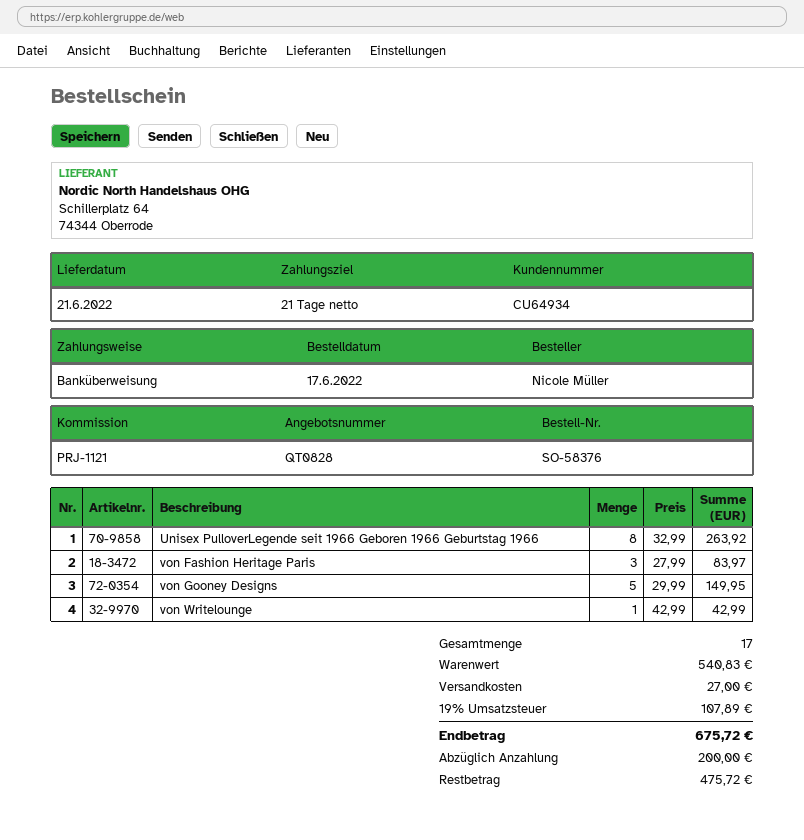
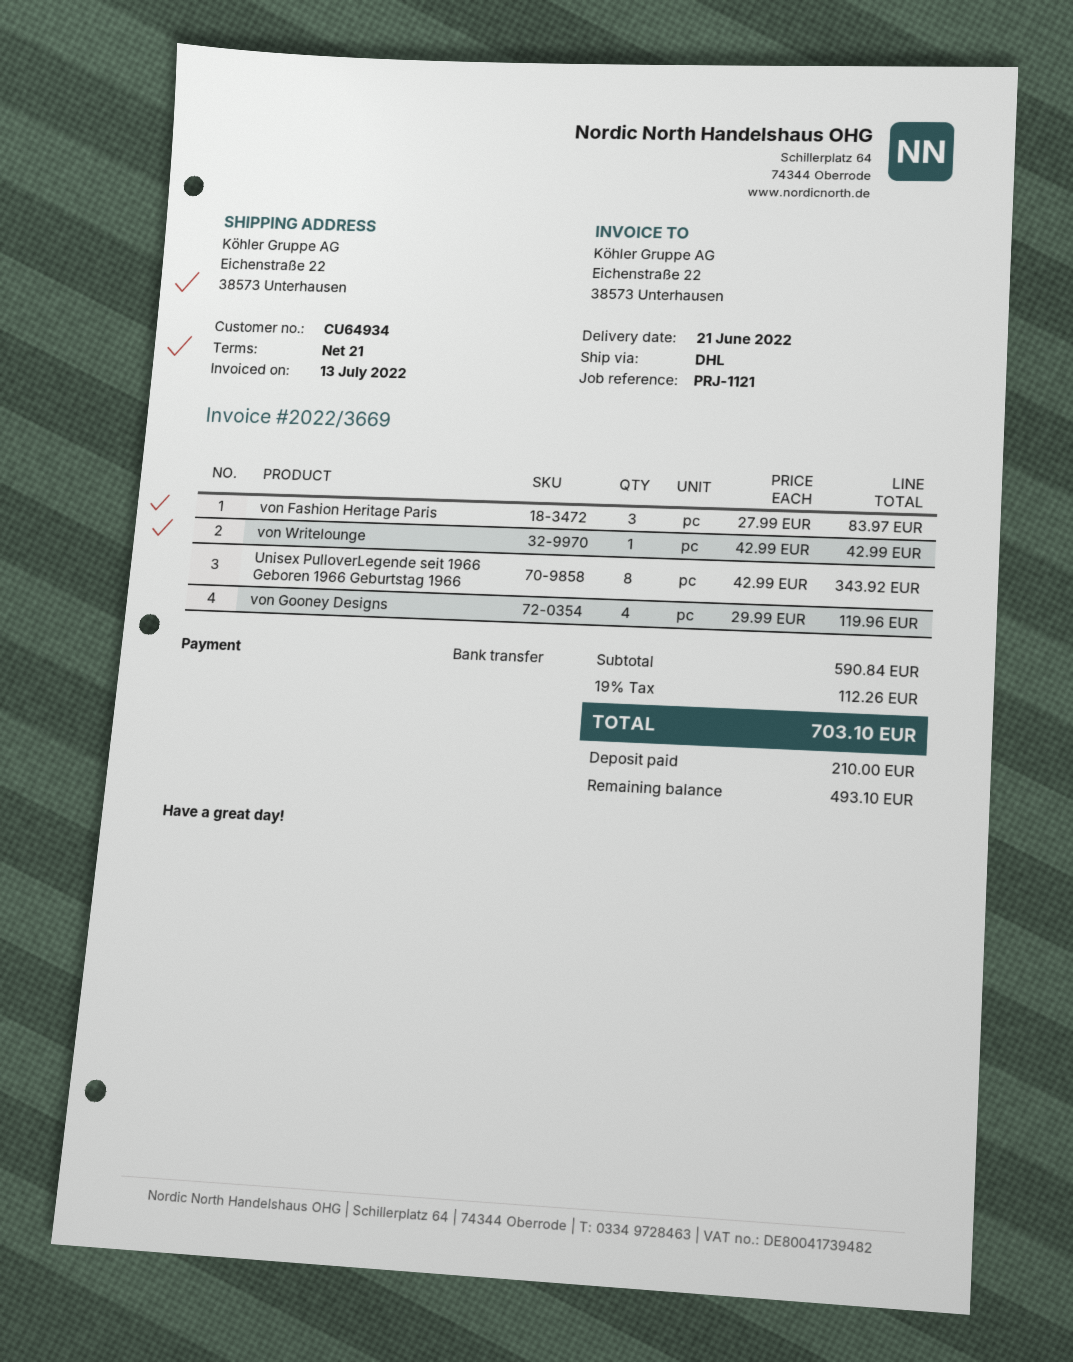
Unisex PulloverLegende seit 1966 Geboren 1966 Geburtstag 1966: 8 x 32.99 = 263.92 -> 8 x 42.99 = 343.92
von Gooney Designs: 5 x 29.99 = 149.95 -> 4 x 29.99 = 119.96
subtotal: 540.83 -> 590.84
shipping: 27.00 -> none
tax: 19% = 107.89 -> 19% = 112.26
total: 675.72 -> 703.10
deposit: 200.00 -> 210.00
balance: 475.72 -> 493.10

